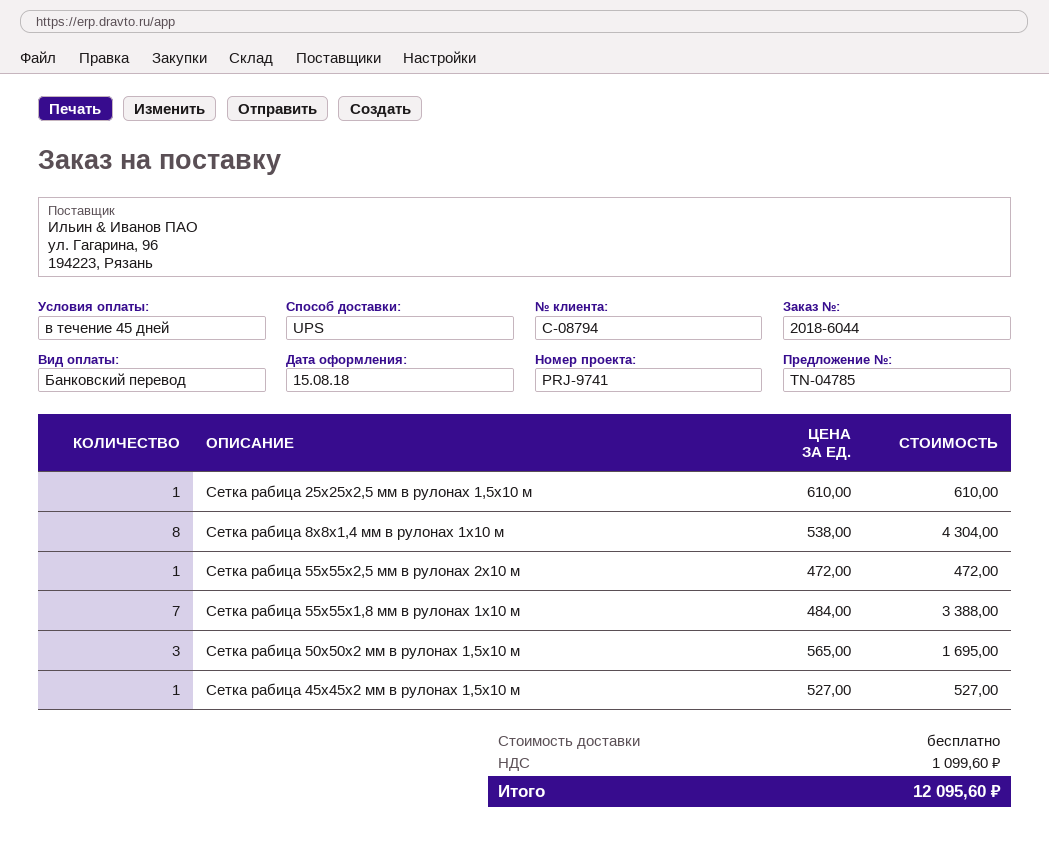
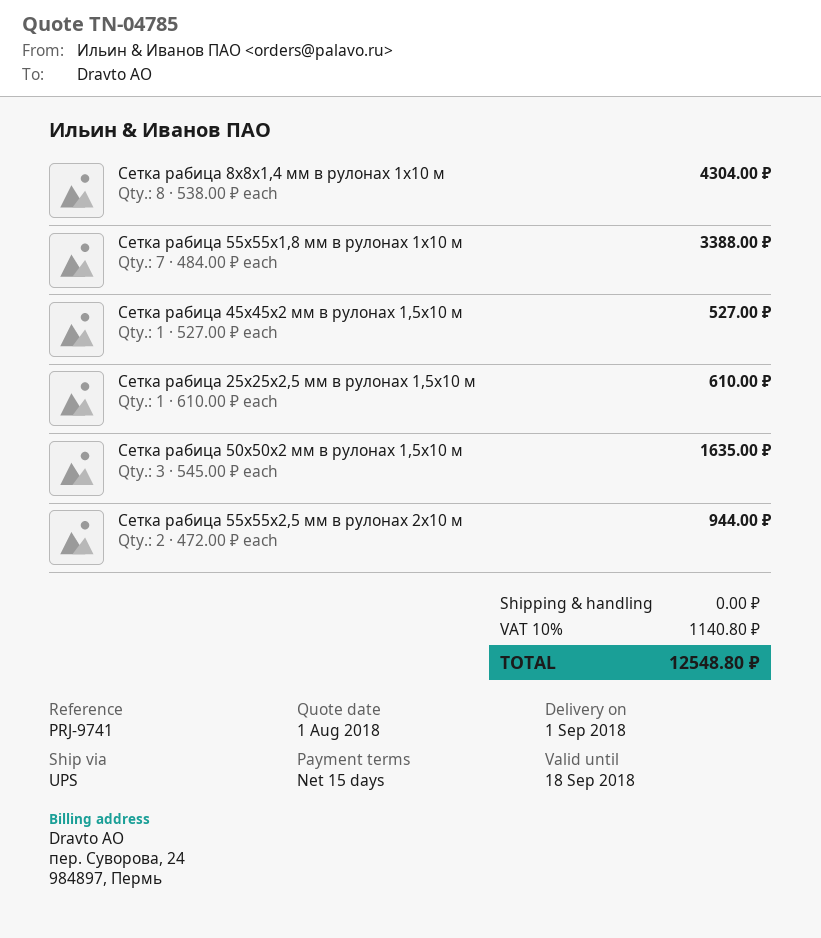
payment terms: 45 days -> 15 days
Сетка рабица 55х55х2,5 мм в рулонах 2х10 м: 1 x 472.00 = 472.00 -> 2 x 472.00 = 944.00
Сетка рабица 50х50х2 мм в рулонах 1,5х10 м: 3 x 565.00 = 1695.00 -> 3 x 545.00 = 1635.00
tax: 1099.60 -> 1140.80
total: 12095.60 -> 12548.80

